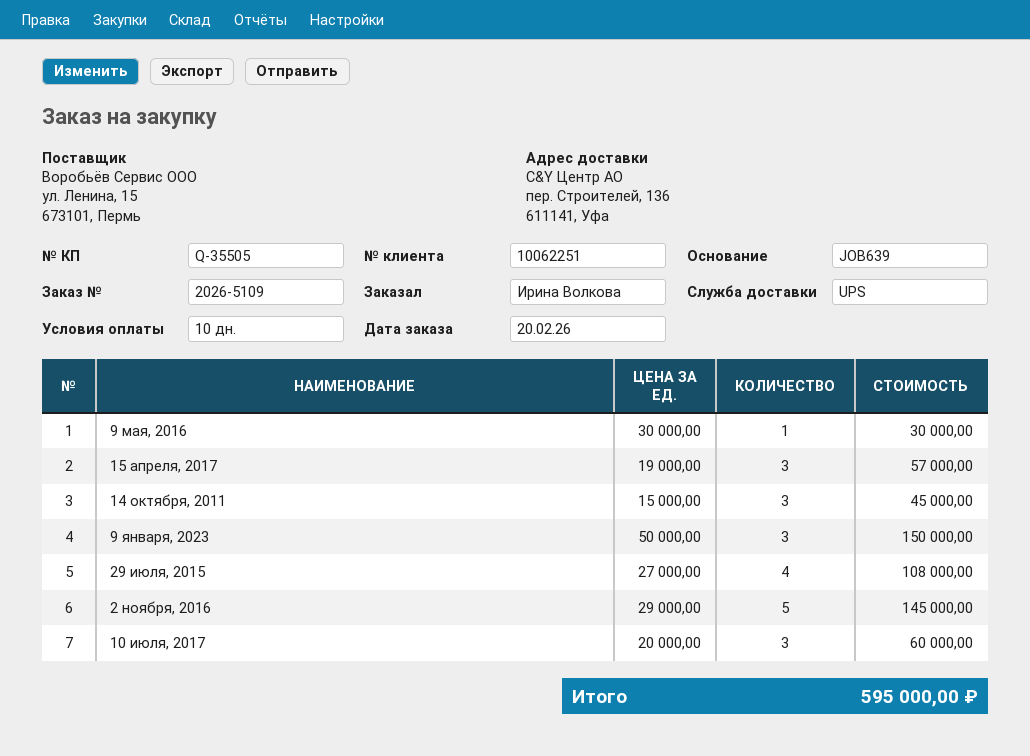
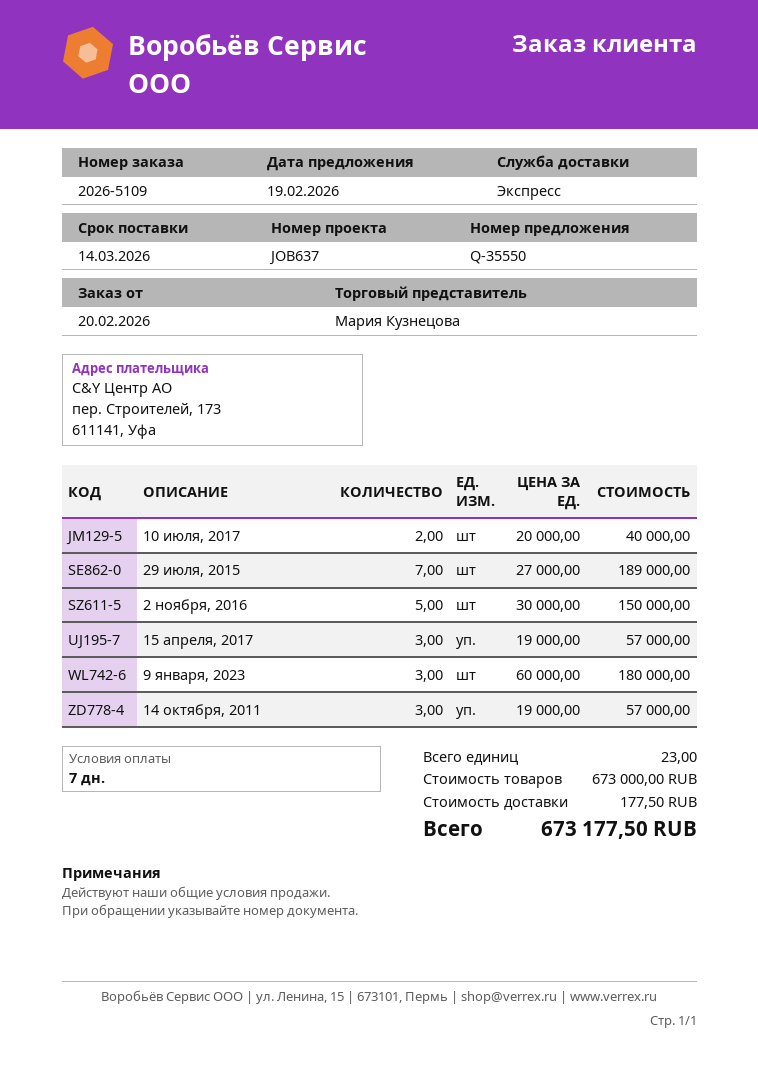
quote number: Q-35505 -> Q-35550
payment terms: 10 days -> 7 days
reference: JOB639 -> JOB637
shipping method: UPS -> express
9 мая, 2016: 1 x 30000.00 = 30000.00 -> none
14 октября, 2011: 3 x 15000.00 = 45000.00 -> 3 x 19000.00 = 57000.00
9 января, 2023: 3 x 50000.00 = 150000.00 -> 3 x 60000.00 = 180000.00
29 июля, 2015: 4 x 27000.00 = 108000.00 -> 7 x 27000.00 = 189000.00
2 ноября, 2016: 5 x 29000.00 = 145000.00 -> 5 x 30000.00 = 150000.00
10 июля, 2017: 3 x 20000.00 = 60000.00 -> 2 x 20000.00 = 40000.00
shipping: none -> 177.50
total: 595000.00 -> 673177.50

